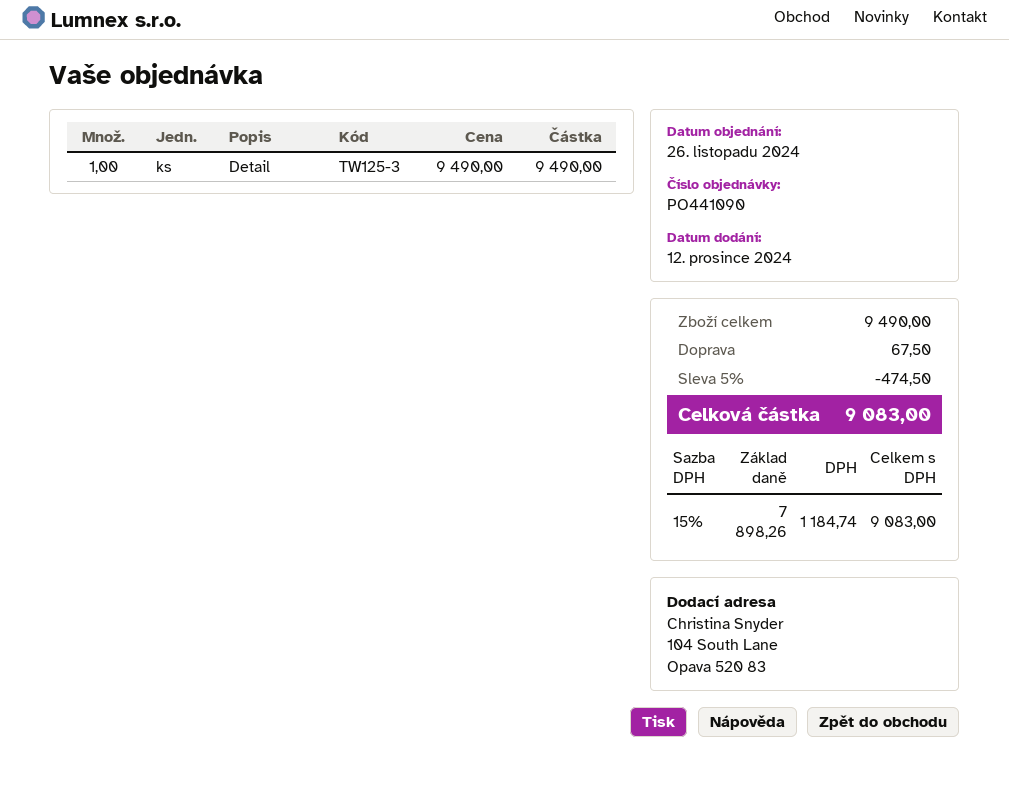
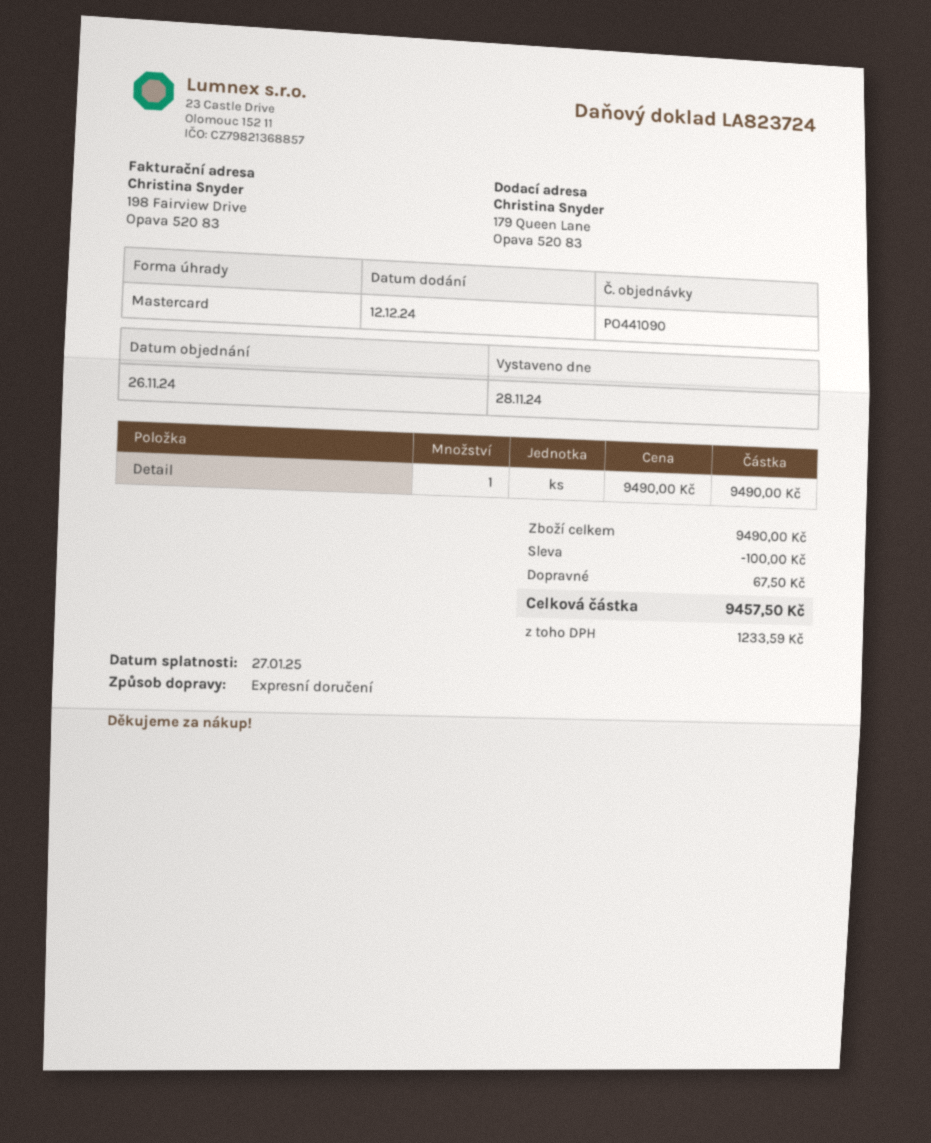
ship to: 104 South Lane, Opava 520 83 -> 179 Queen Lane, Opava 520 83
discount: 474.50 -> 100.00
tax: 1184.74 -> 1233.59
total: 9083.00 -> 9457.50

